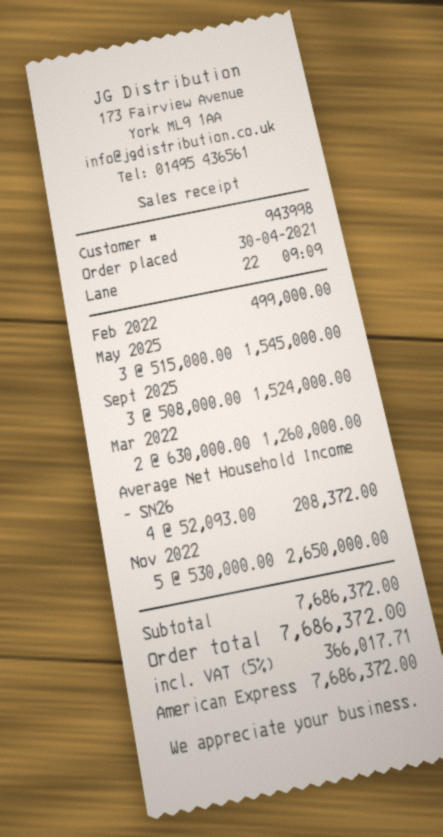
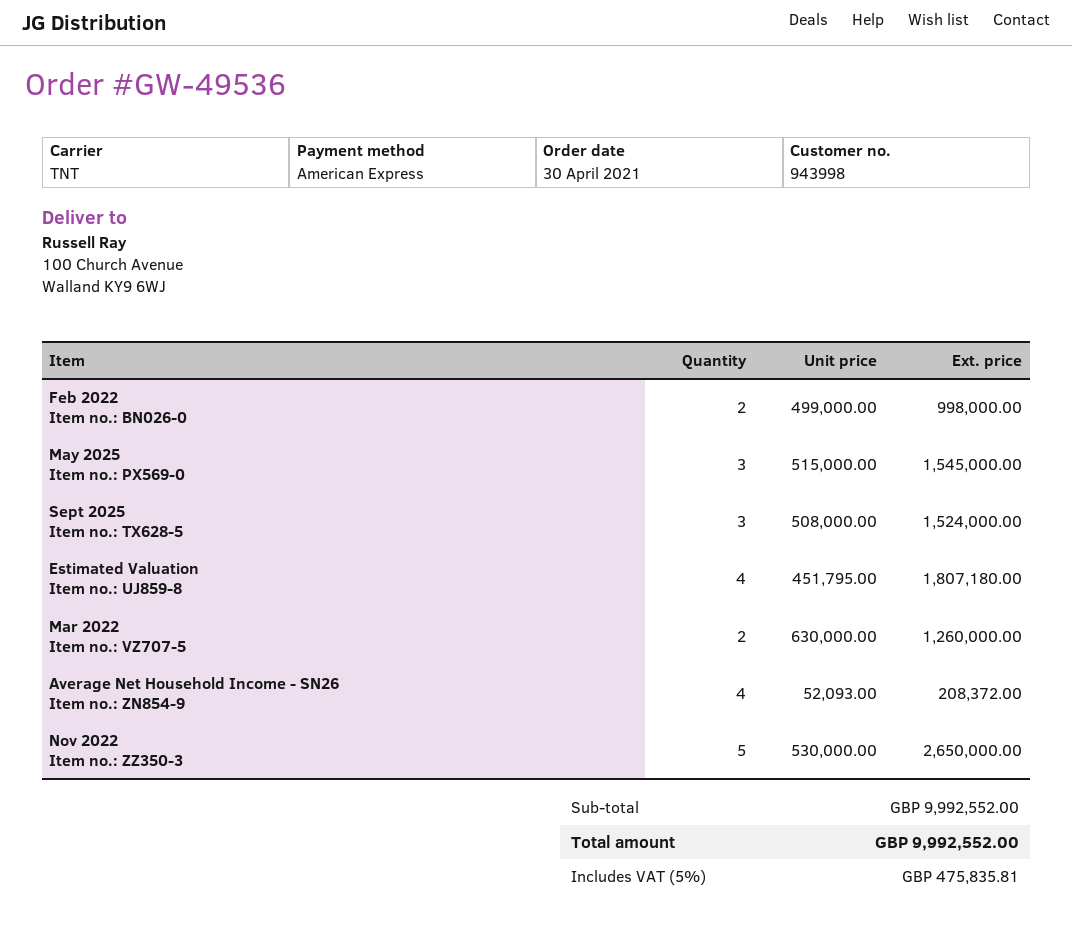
Feb 2022: 1 x 499000.00 = 499000.00 -> 2 x 499000.00 = 998000.00
Estimated Valuation: none -> 4 x 451795.00 = 1807180.00
subtotal: 7686372.00 -> 9992552.00
tax: 5% = 366017.71 -> 5% = 475835.81
total: 7686372.00 -> 9992552.00

